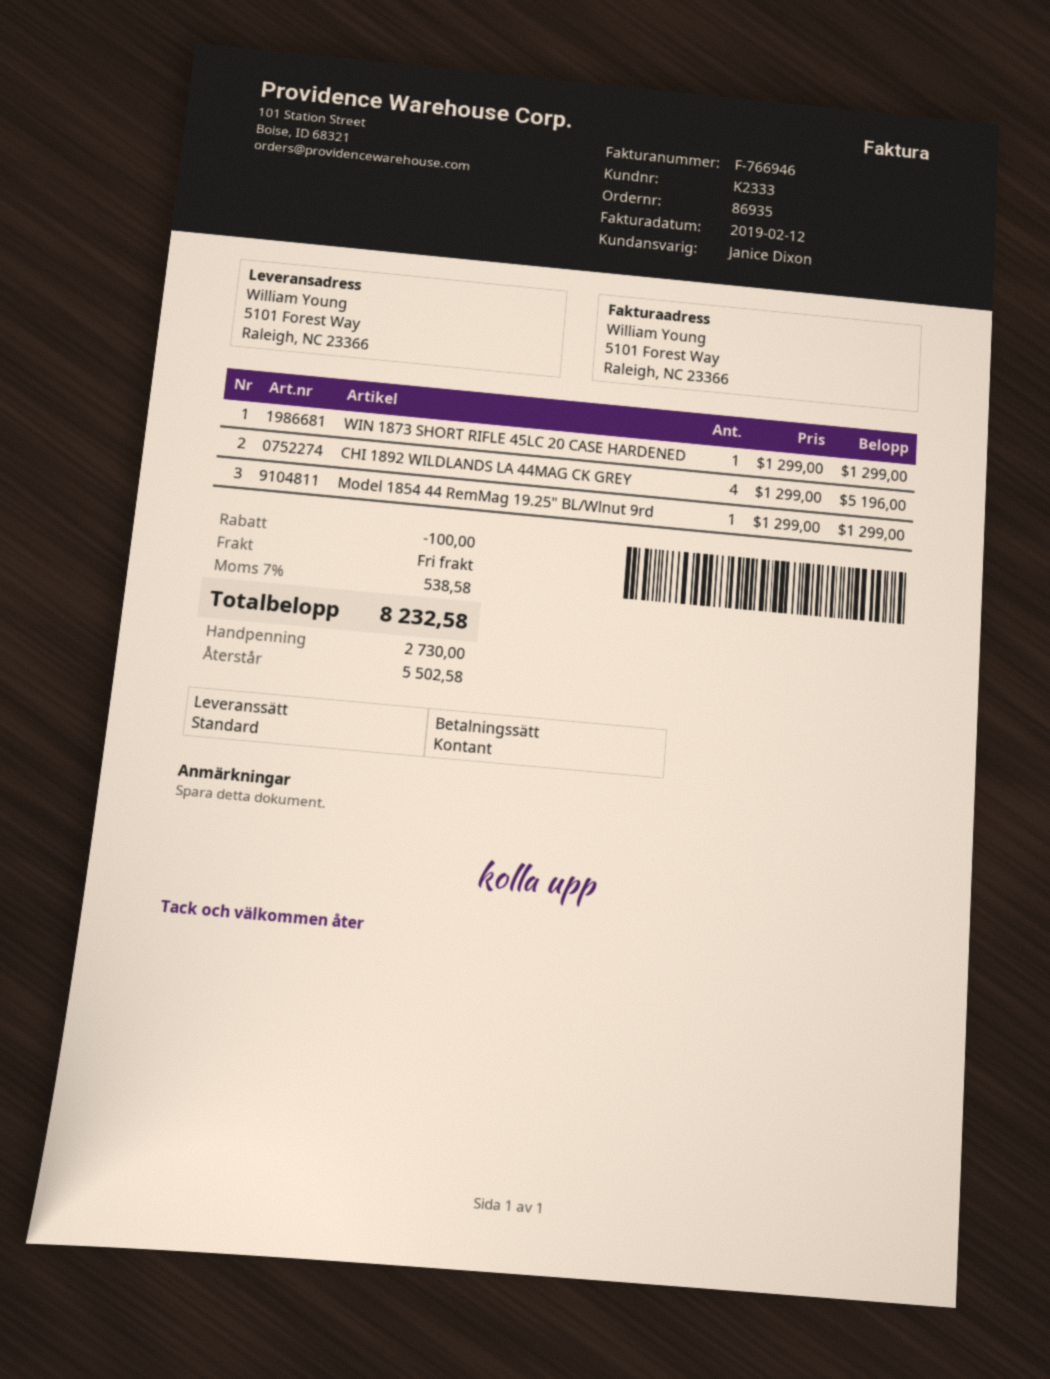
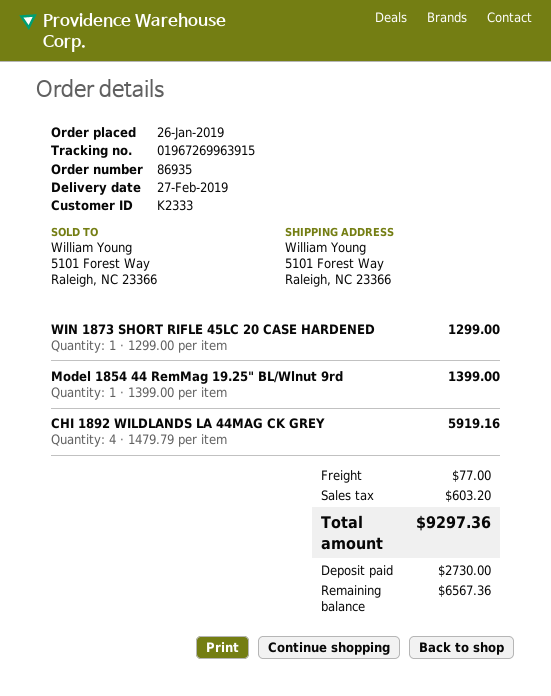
CHI 1892 WILDLANDS LA 44MAG CK GREY: 4 x 1299.00 = 5196.00 -> 4 x 1479.79 = 5919.16
Model 1854 44 RemMag 19.25" BL/Wlnut 9rd: 1 x 1299.00 = 1299.00 -> 1 x 1399.00 = 1399.00
discount: 100.00 -> none
shipping: 0.00 -> 77.00
tax: 538.58 -> 603.20
total: 8232.58 -> 9297.36
balance: 5502.58 -> 6567.36

